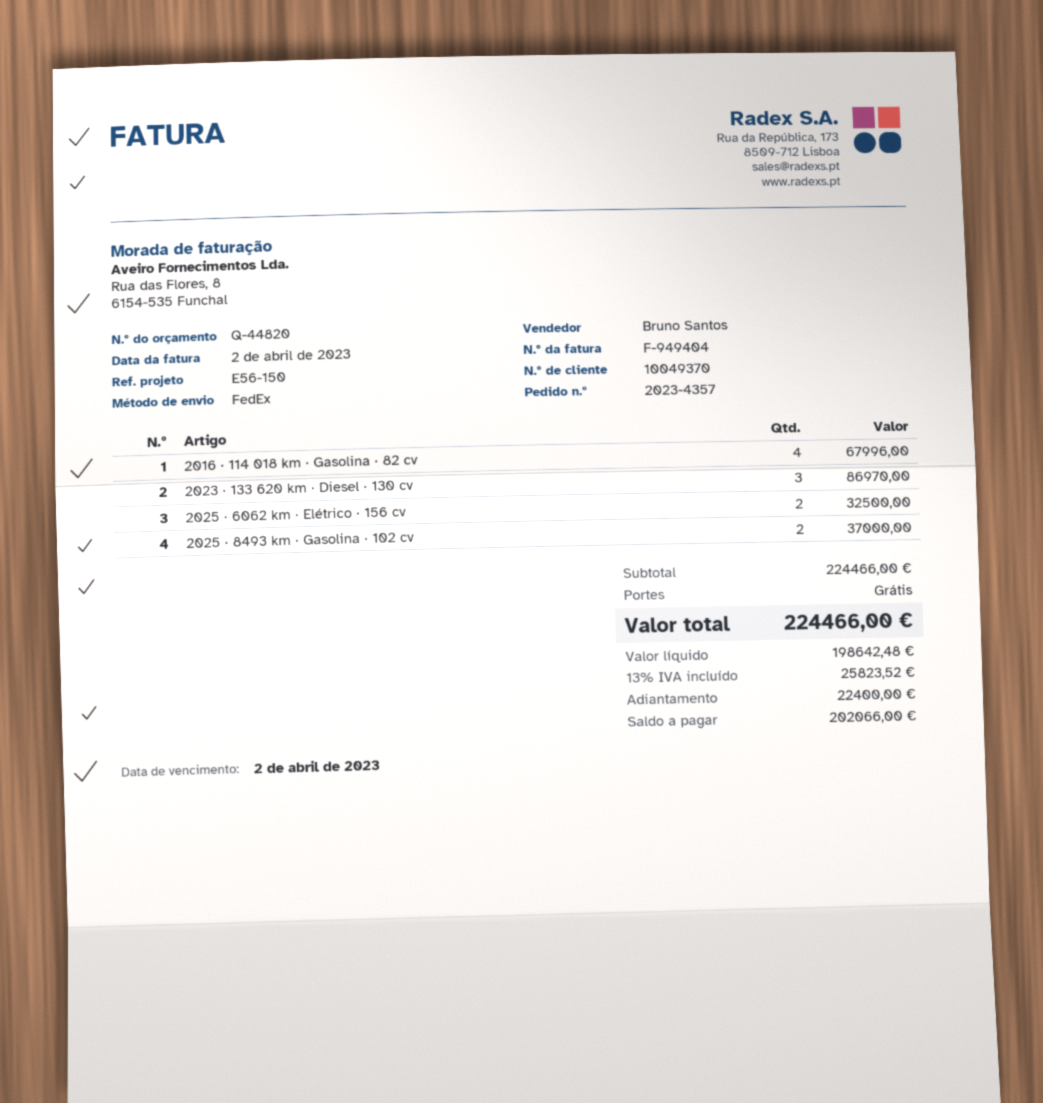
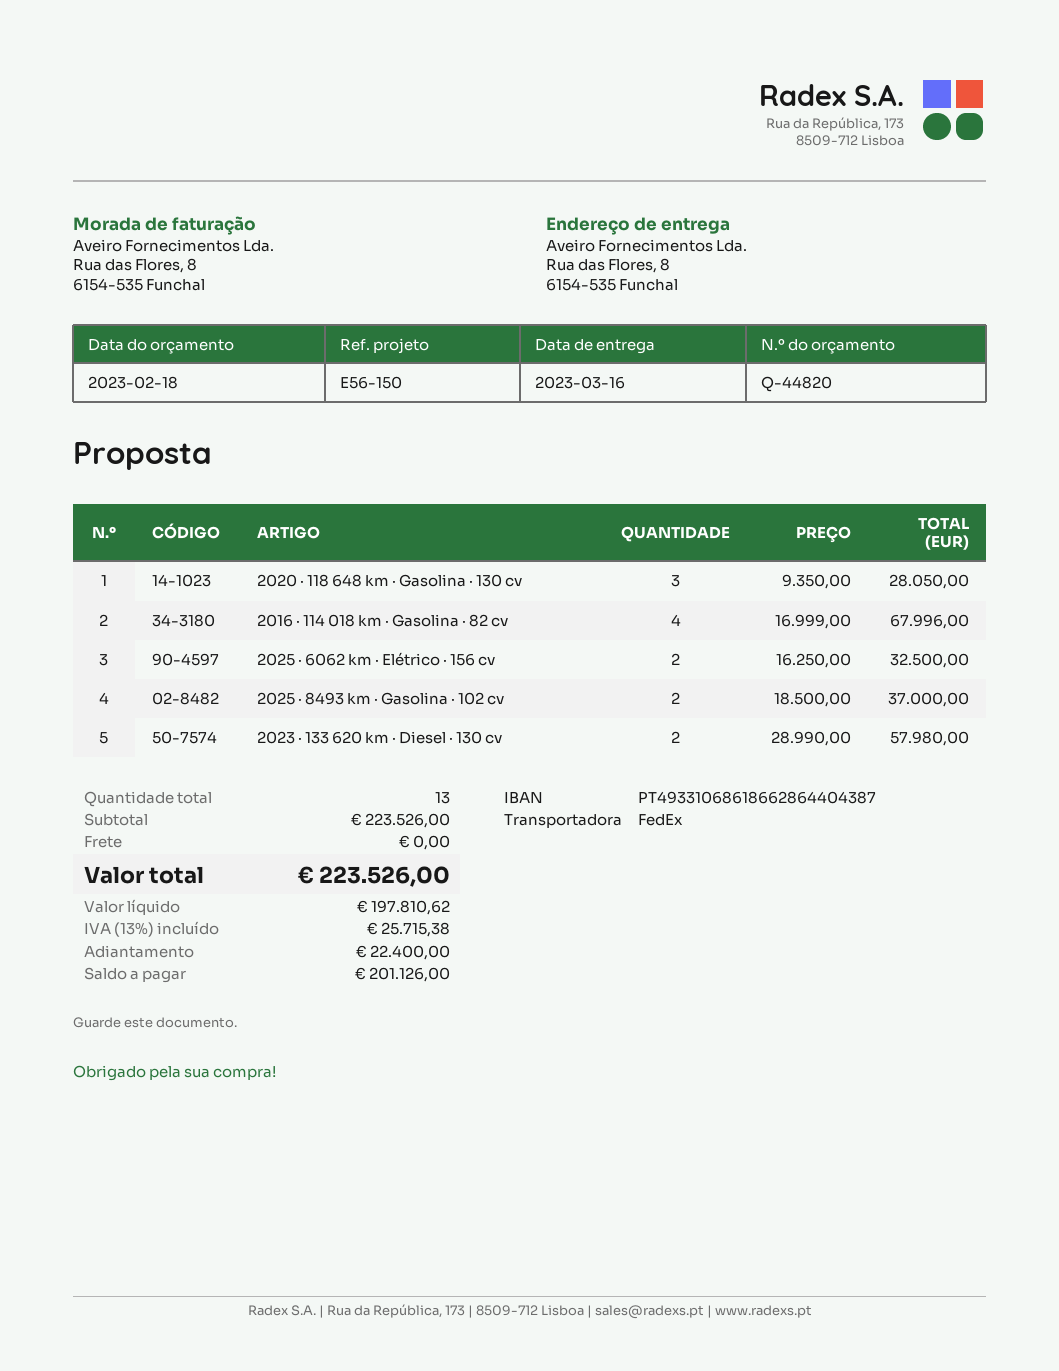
2023 · 133 620 km · Diesel · 130 cv: 3 for 86970.00 -> 2 for 57980.00
2020 · 118 648 km · Gasolina · 130 cv: none -> 3 for 28050.00
subtotal: 224466.00 -> 223526.00
net: 198642.48 -> 197810.62
tax: 13% = 25823.52 -> 13% = 25715.38
total: 224466.00 -> 223526.00
balance: 202066.00 -> 201126.00

